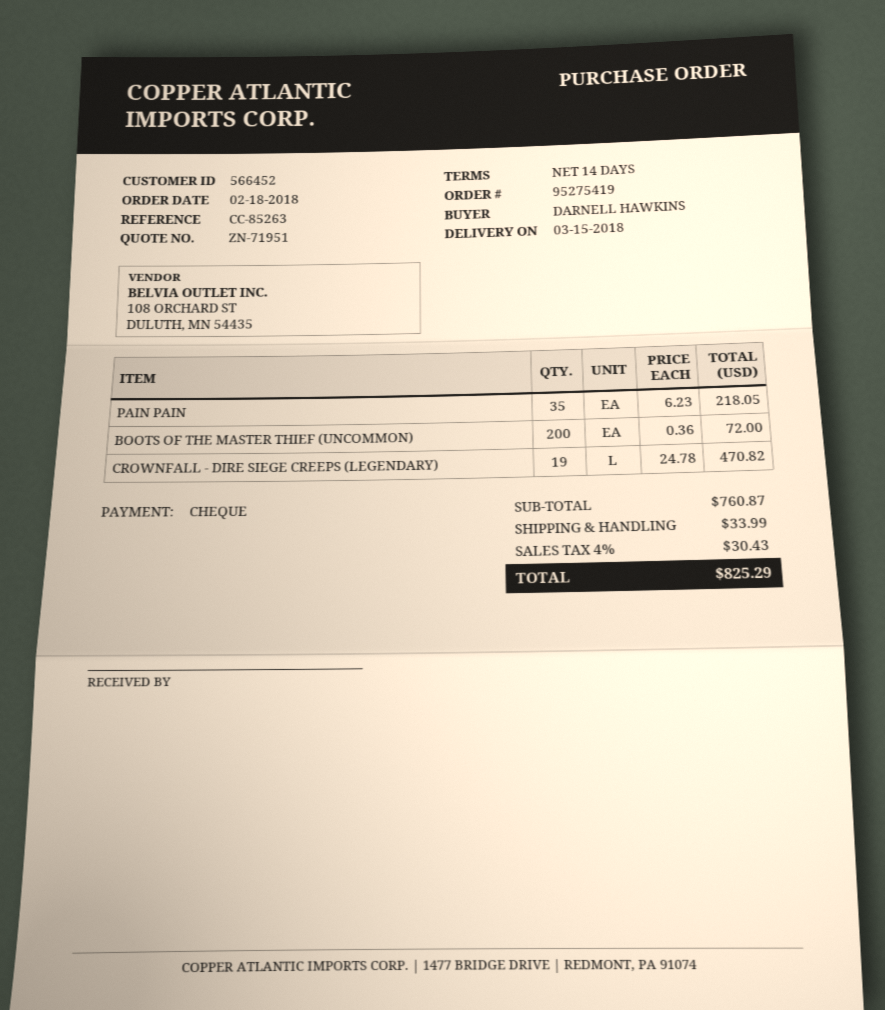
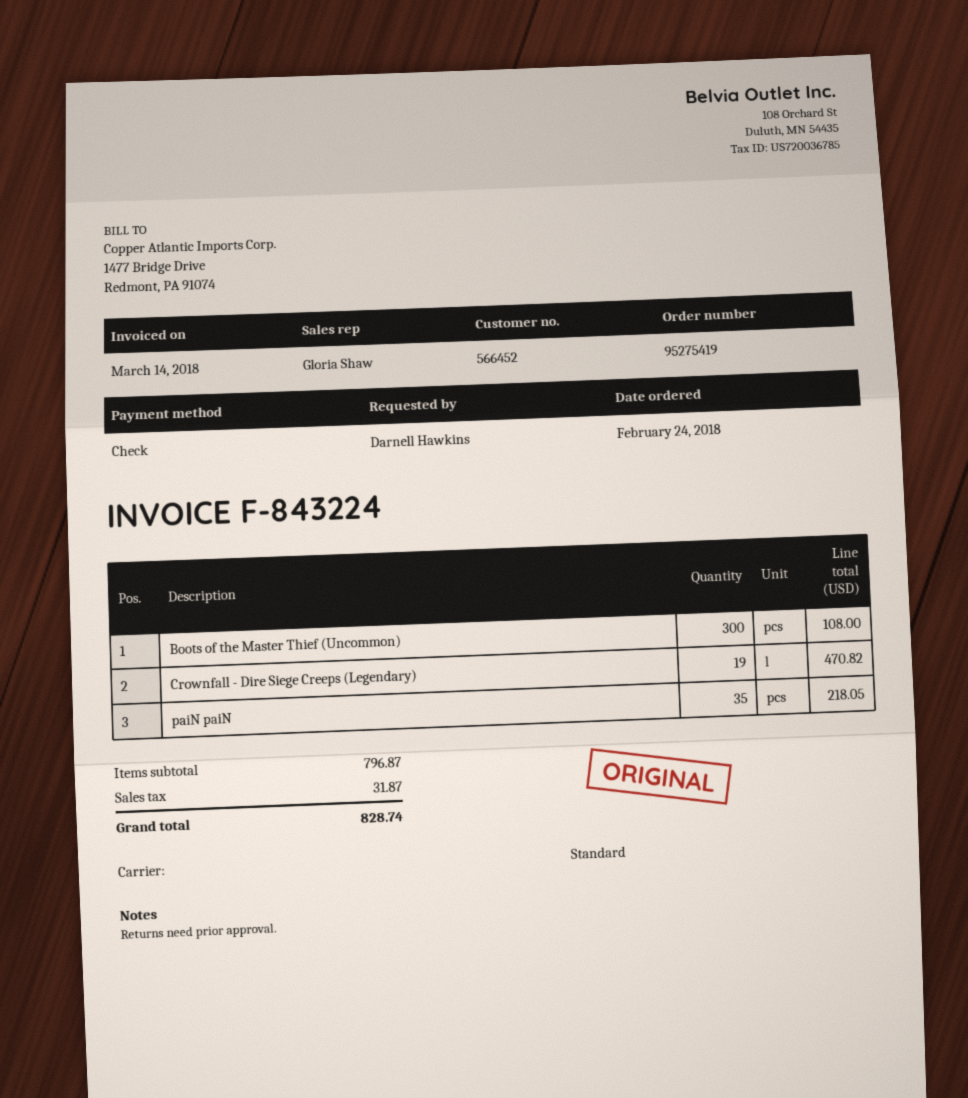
order date: 2018-02-18 -> 2018-02-24
BOOTS OF THE MASTER THIEF (UNCOMMON): 200 for 72.00 -> 300 for 108.00
subtotal: 760.87 -> 796.87
shipping: 33.99 -> none
tax: 30.43 -> 31.87
total: 825.29 -> 828.74

